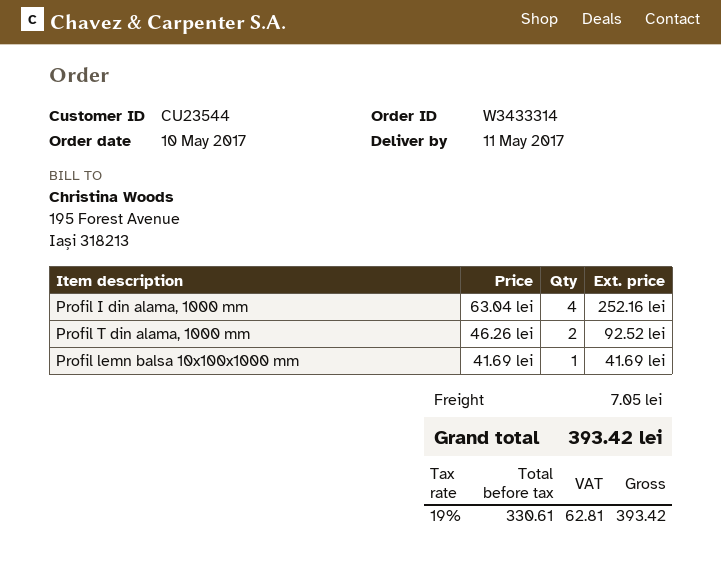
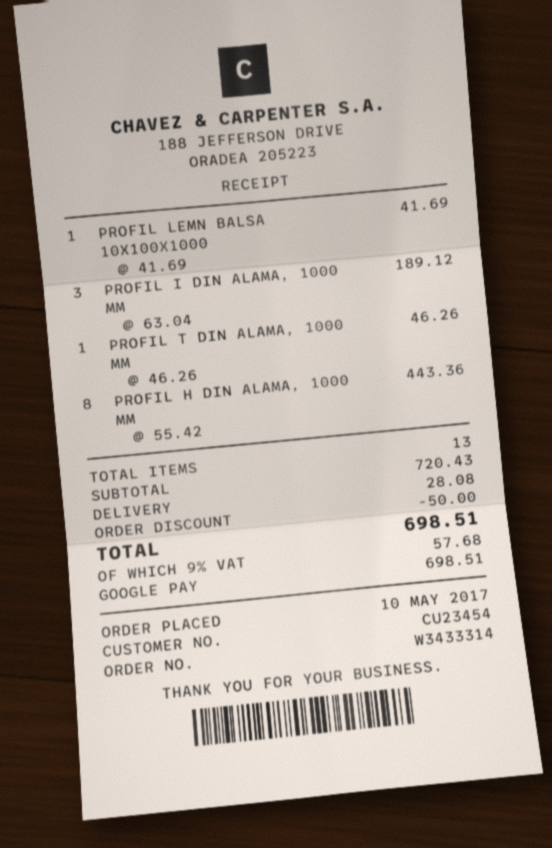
customer number: CU23544 -> CU23454
Profil I din alama, 1000 mm: 4 x 63.04 = 252.16 -> 3 x 63.04 = 189.12
Profil T din alama, 1000 mm: 2 x 46.26 = 92.52 -> 1 x 46.26 = 46.26
PROFIL H DIN ALAMA, 1000 MM: none -> 8 x 55.42 = 443.36
discount: none -> 50.00
shipping: 7.05 -> 28.08
tax: 19% = 62.81 -> 9% = 57.68
total: 393.42 -> 698.51

